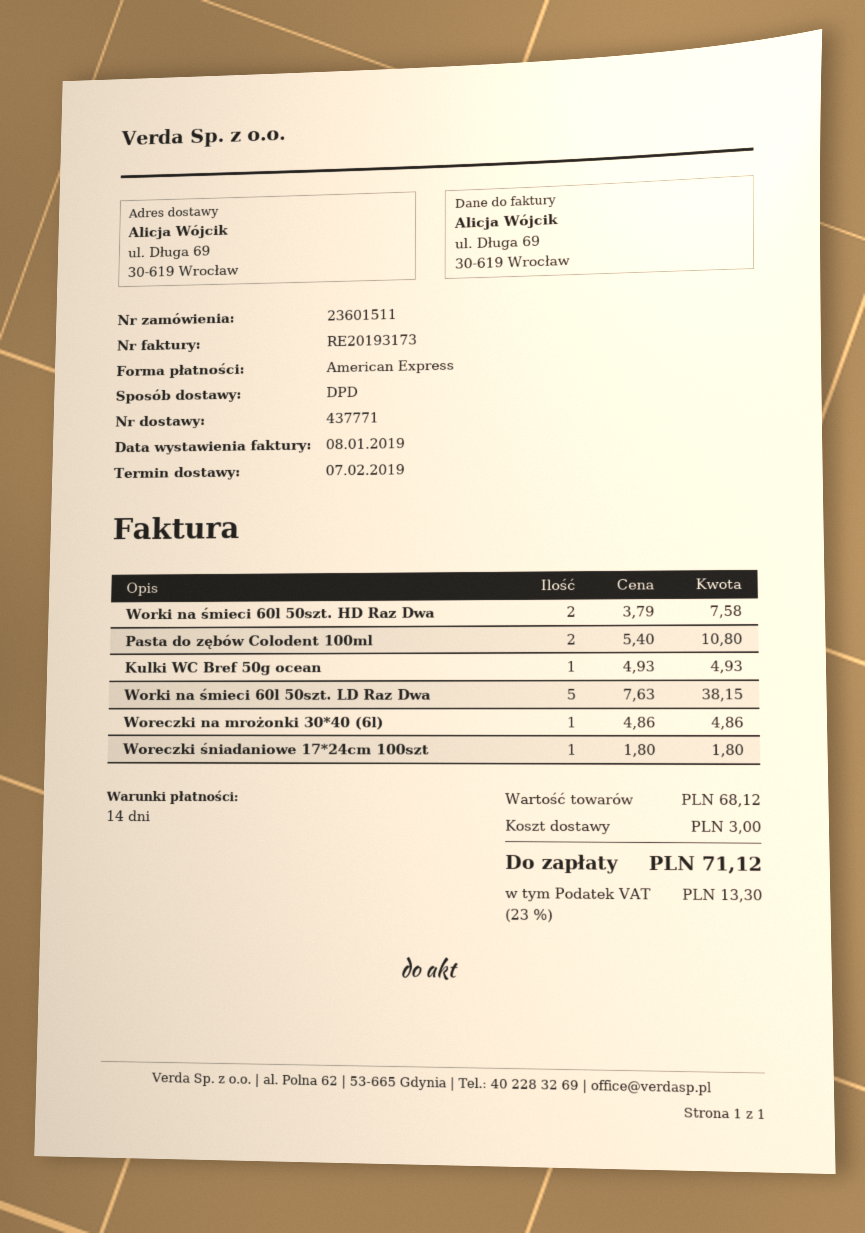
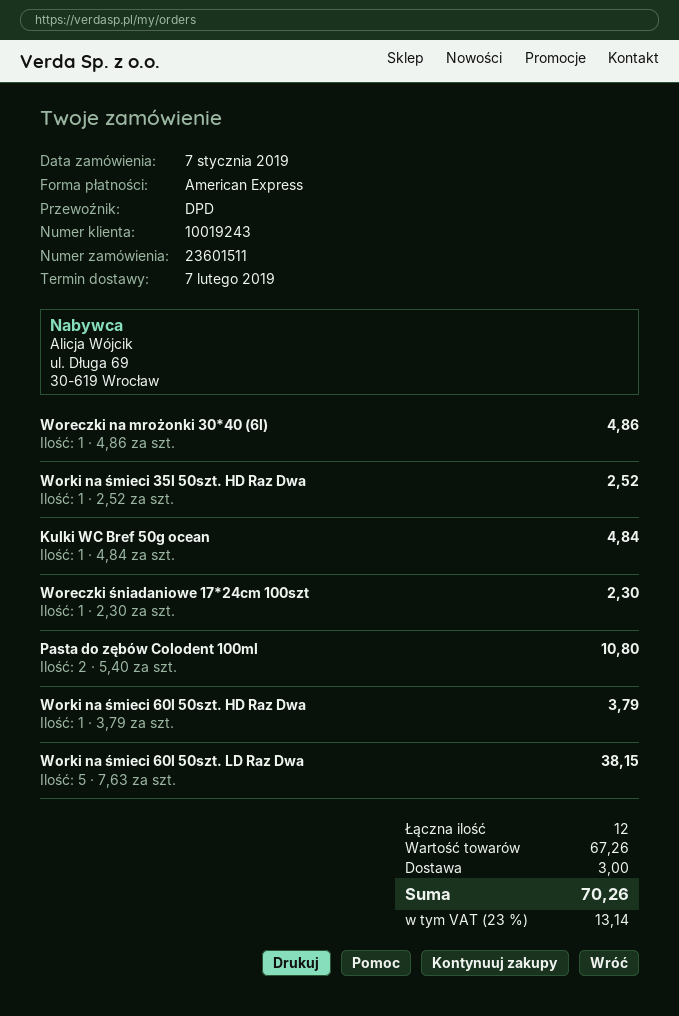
Worki na śmieci 60l 50szt. HD Raz Dwa: 2 x 3.79 = 7.58 -> 1 x 3.79 = 3.79
Kulki WC Bref 50g ocean: 1 x 4.93 = 4.93 -> 1 x 4.84 = 4.84
Woreczki śniadaniowe 17*24cm 100szt: 1 x 1.80 = 1.80 -> 1 x 2.30 = 2.30
Worki na śmieci 35l 50szt. HD Raz Dwa: none -> 1 x 2.52 = 2.52
subtotal: 68.12 -> 67.26
tax: 23% = 13.30 -> 23% = 13.14
total: 71.12 -> 70.26

